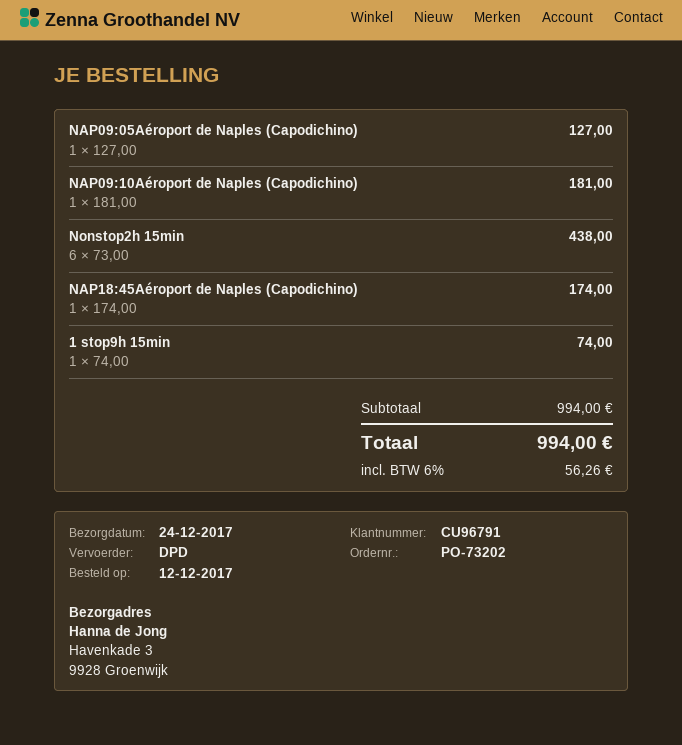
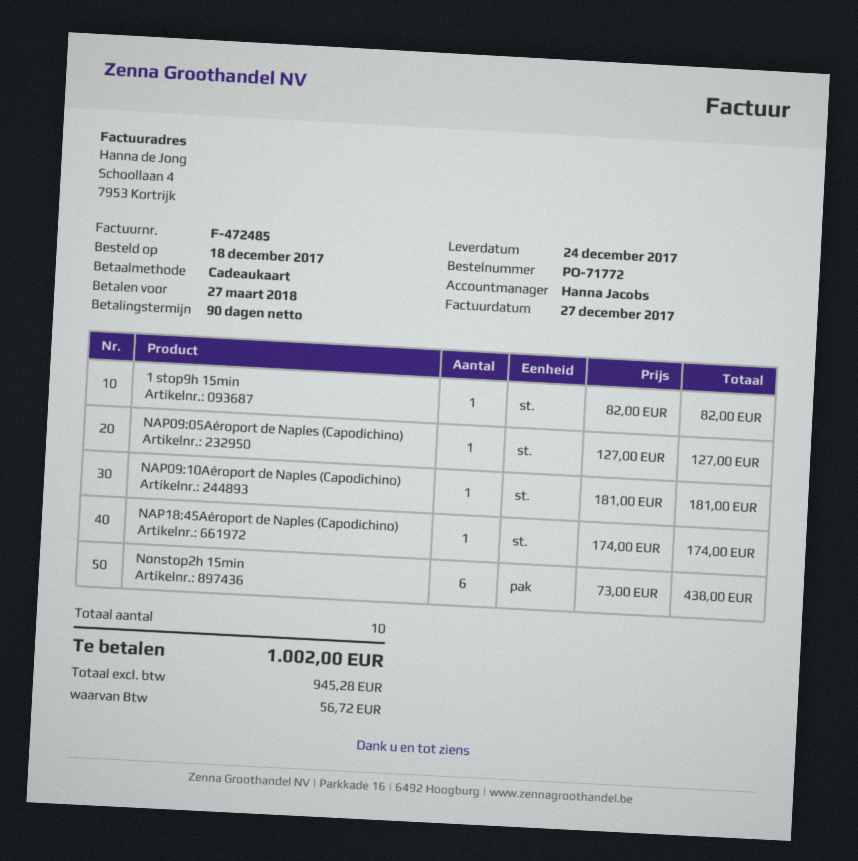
order number: PO-73202 -> PO-71772
order date: 2017-12-12 -> 2017-12-18
1 stop9h 15min: 1 x 74.00 = 74.00 -> 1 x 82.00 = 82.00
tax: 56.26 -> 56.72
total: 994.00 -> 1002.00

